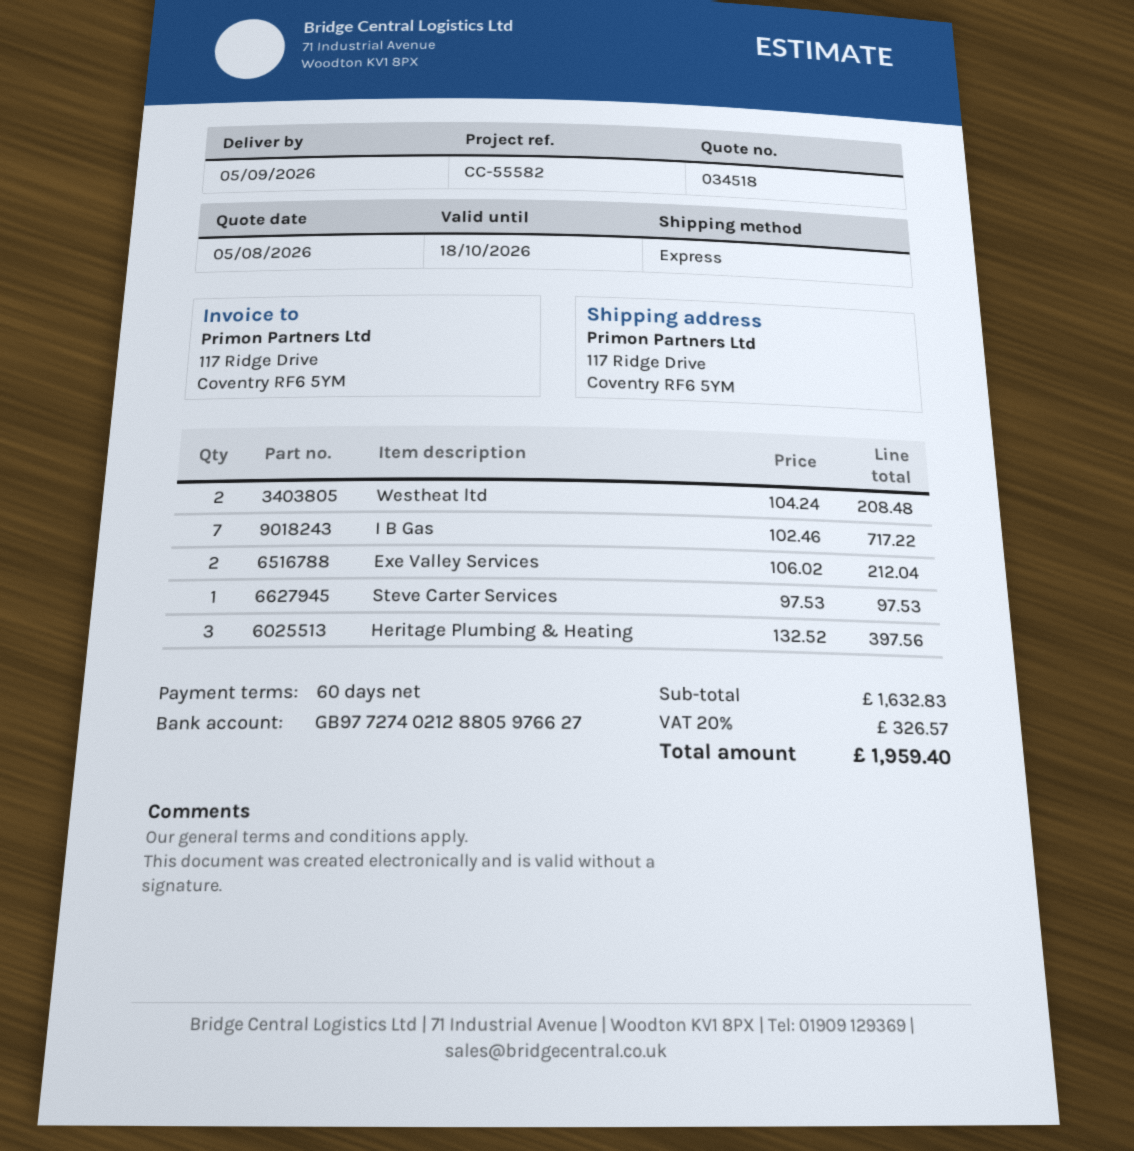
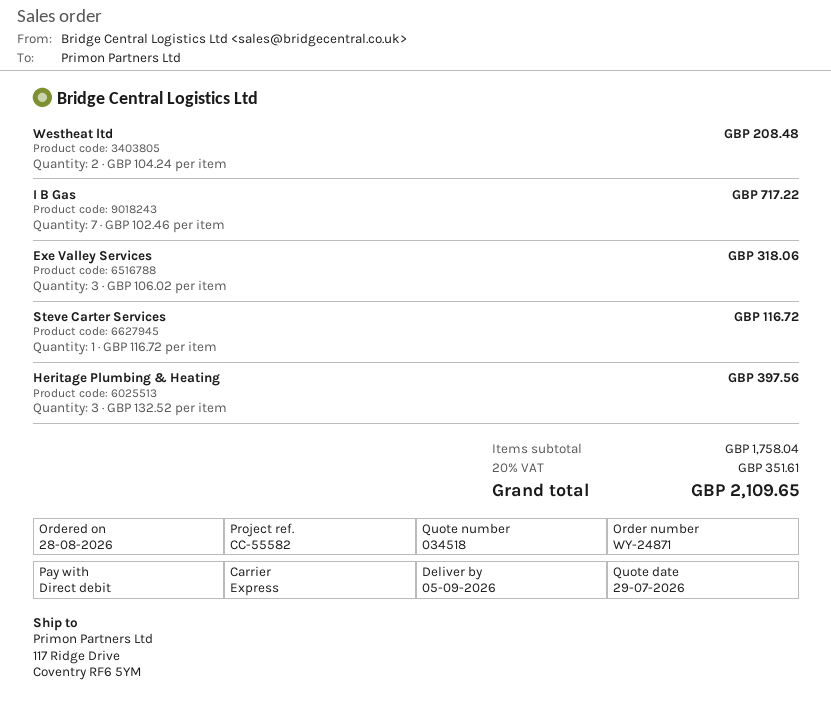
quote date: 2026-08-05 -> 2026-07-29
Exe Valley Services: 2 x 106.02 = 212.04 -> 3 x 106.02 = 318.06
Steve Carter Services: 1 x 97.53 = 97.53 -> 1 x 116.72 = 116.72
subtotal: 1632.83 -> 1758.04
tax: 20% = 326.57 -> 20% = 351.61
total: 1959.40 -> 2109.65

